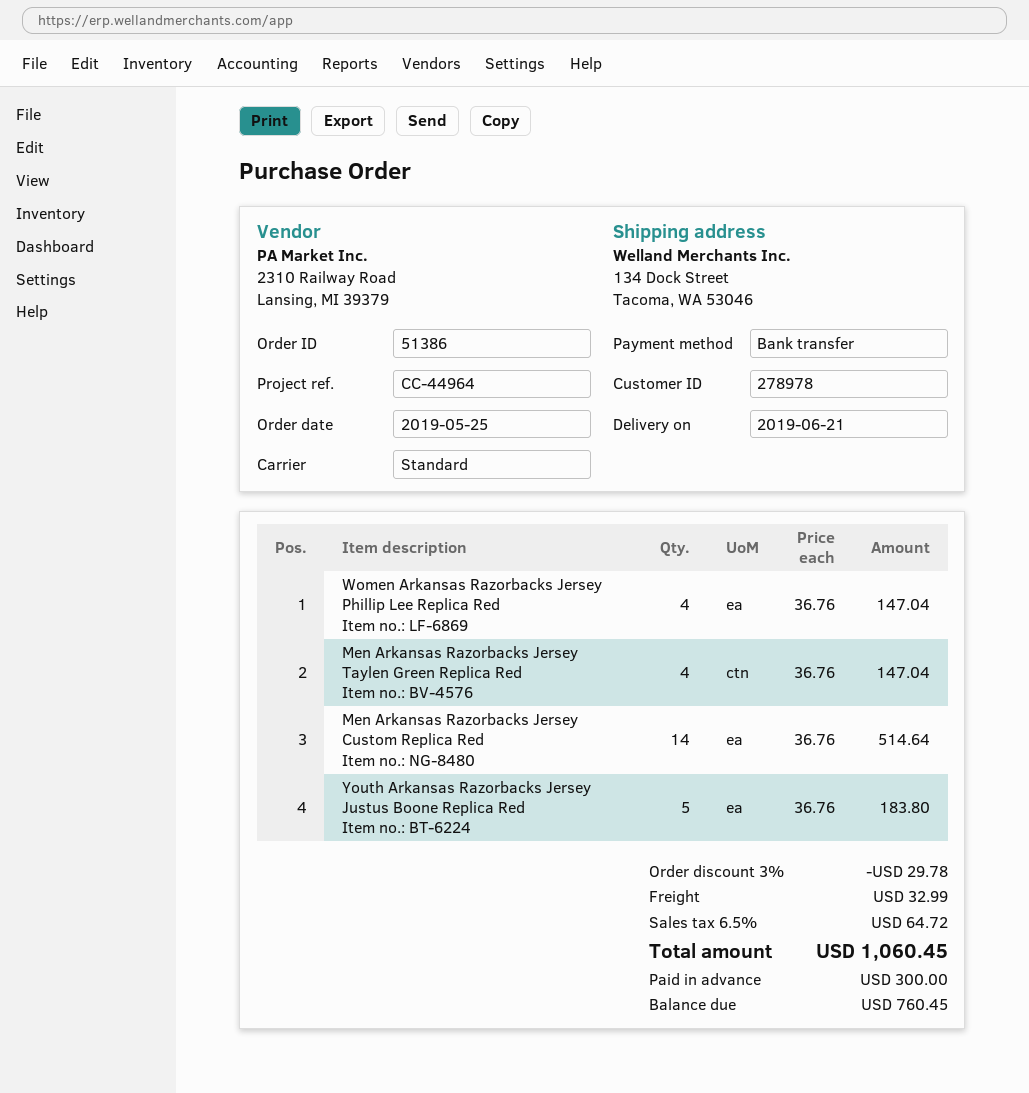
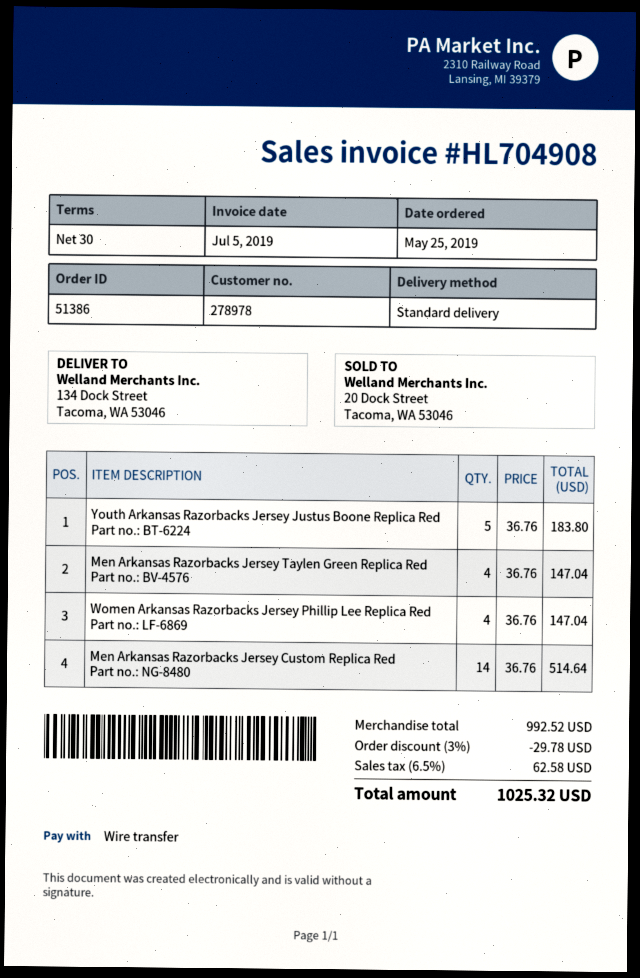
shipping: 32.99 -> none
tax: 6.5% = 64.72 -> 6.5% = 62.58
total: 1060.45 -> 1025.32

